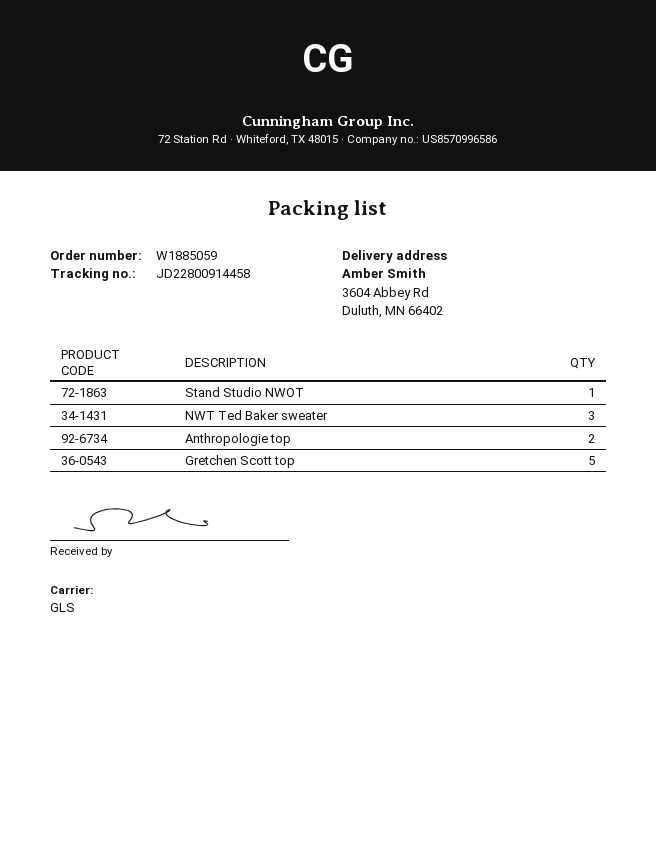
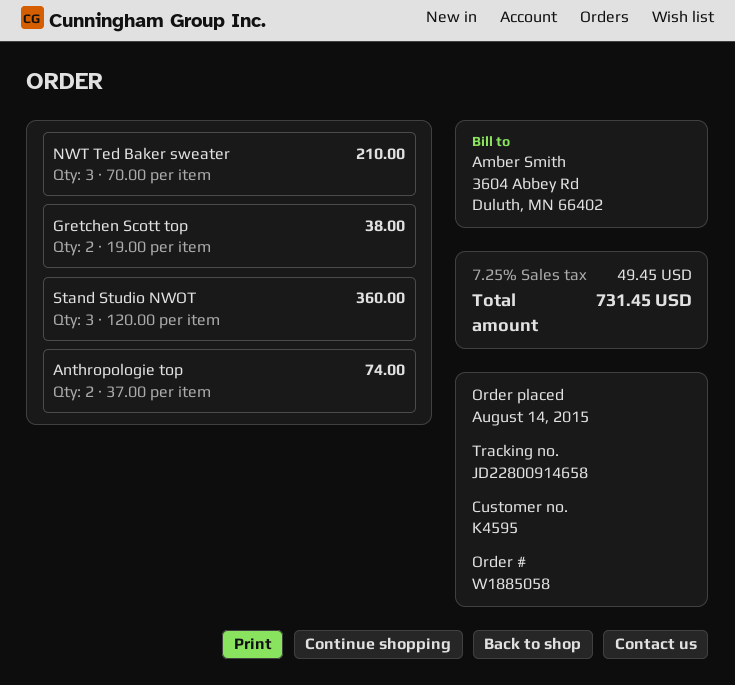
order number: W1885059 -> W1885058
tracking number: JD22800914458 -> JD22800914658
Stand Studio NWOT: 1 -> 3
Gretchen Scott top: 5 -> 2

